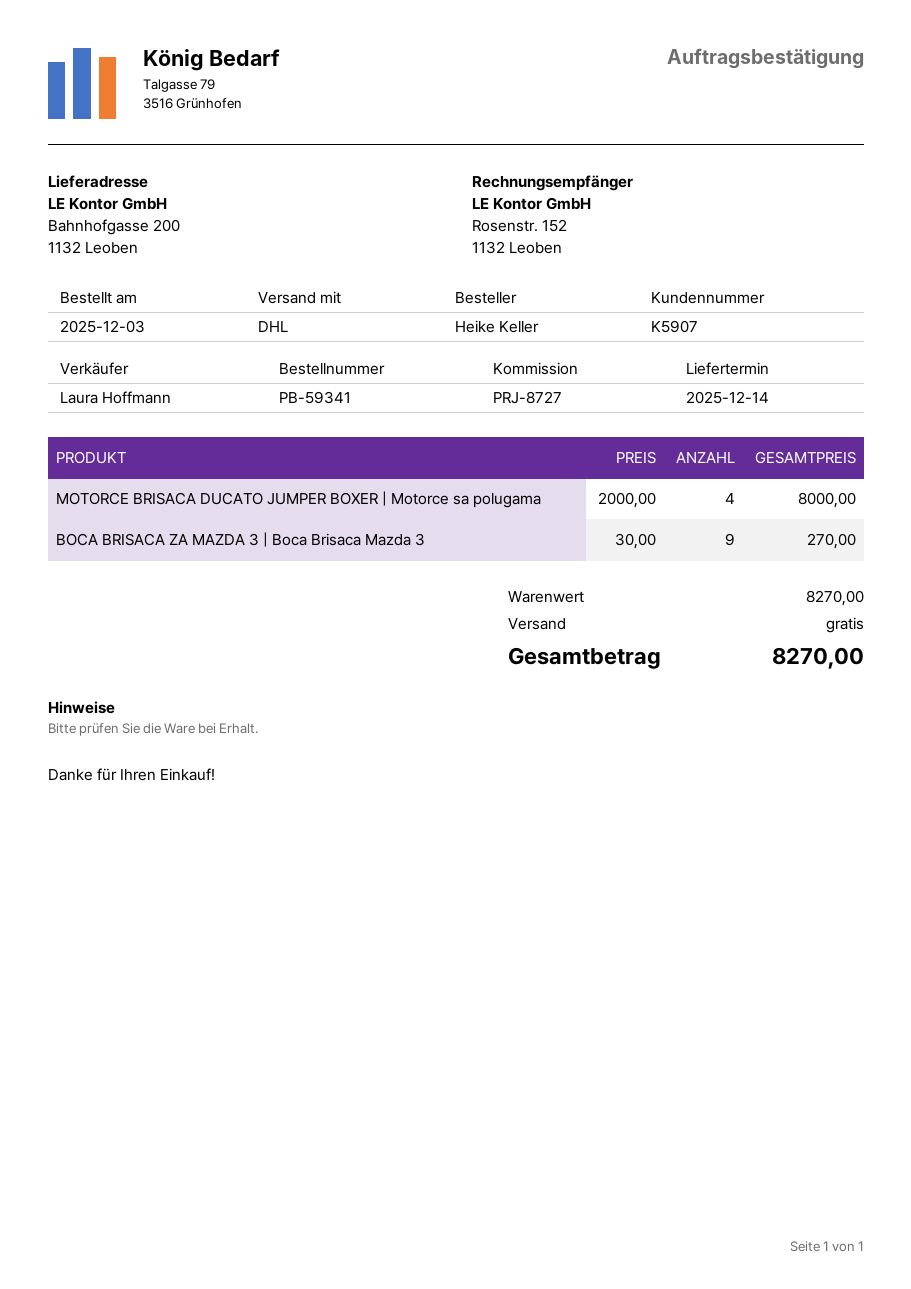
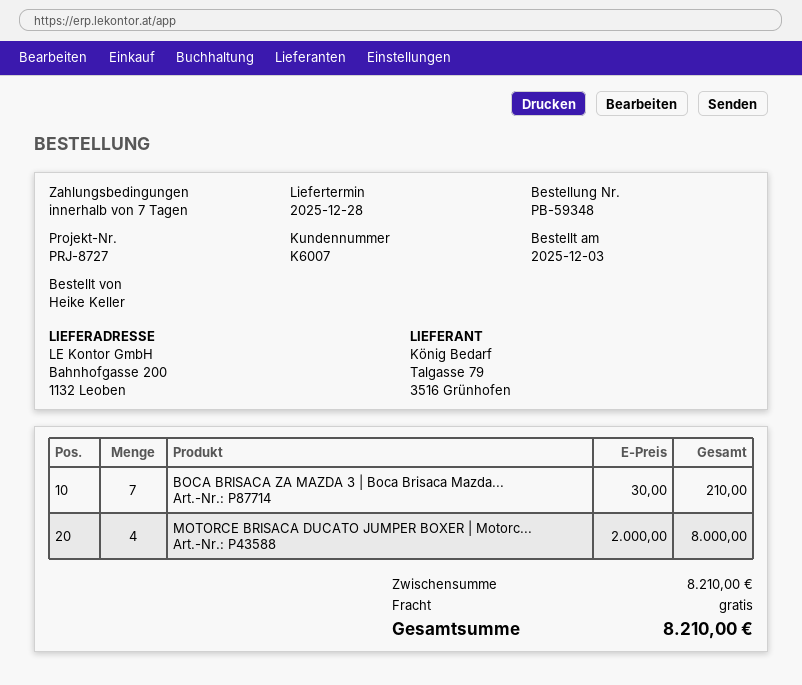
order number: PB-59341 -> PB-59348
delivery date: 2025-12-14 -> 2025-12-28
customer number: K5907 -> K6007
BOCA BRISACA ZA MAZDA 3 | Boca Brisaca Mazda 3: 9 x 30.00 = 270.00 -> 7 x 30.00 = 210.00
subtotal: 8270.00 -> 8210.00
total: 8270.00 -> 8210.00

